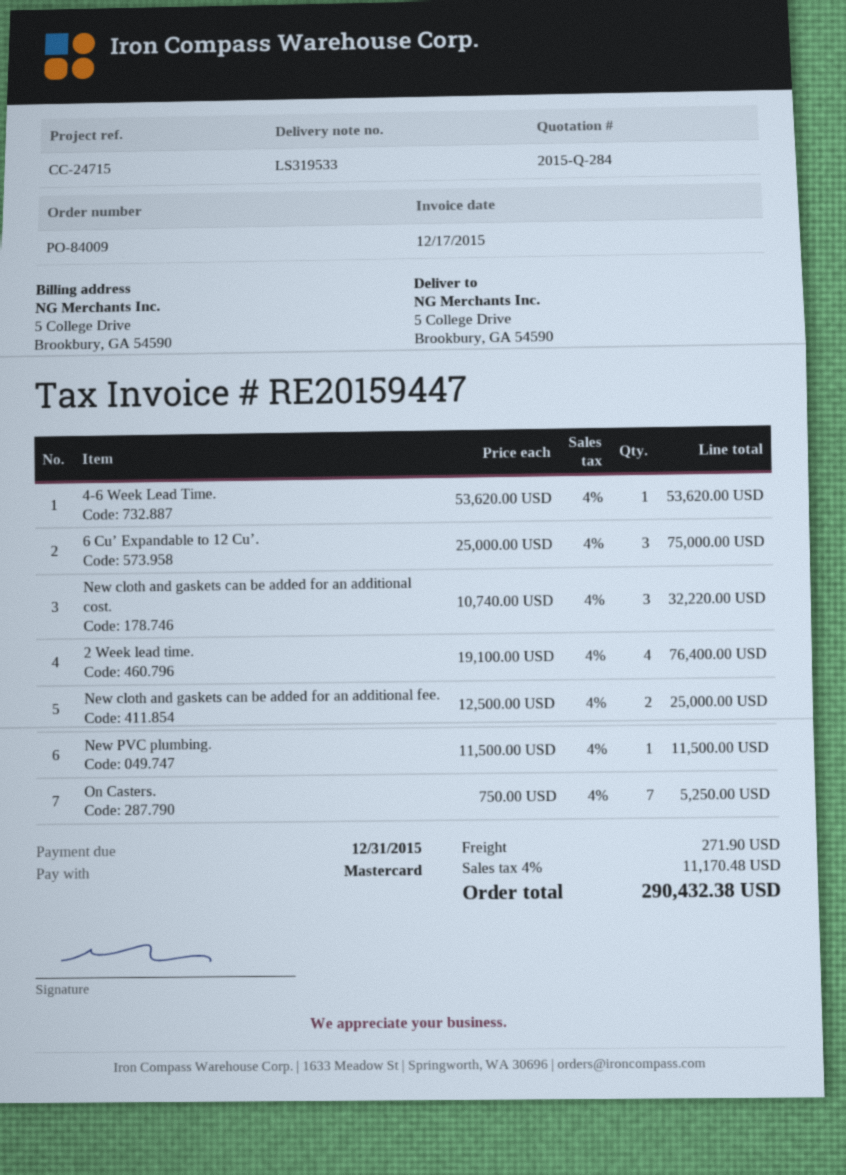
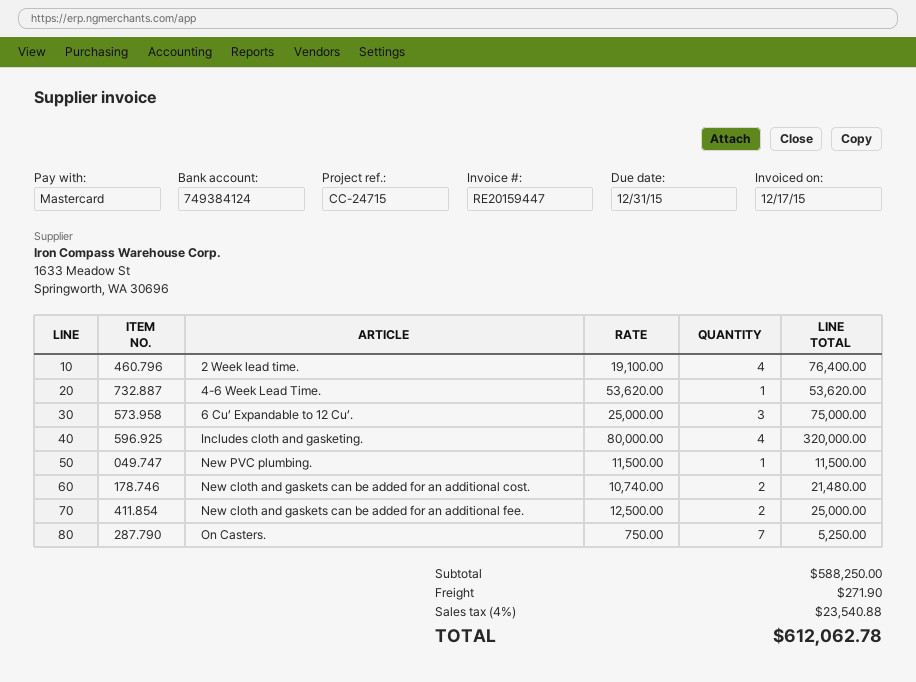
New cloth and gaskets can be added for an additional cost.: 3 x 10740.00 = 32220.00 -> 2 x 10740.00 = 21480.00
Includes cloth and gasketing.: none -> 4 x 80000.00 = 320000.00
tax: 4% = 11170.48 -> 4% = 23540.88
total: 290432.38 -> 612062.78

